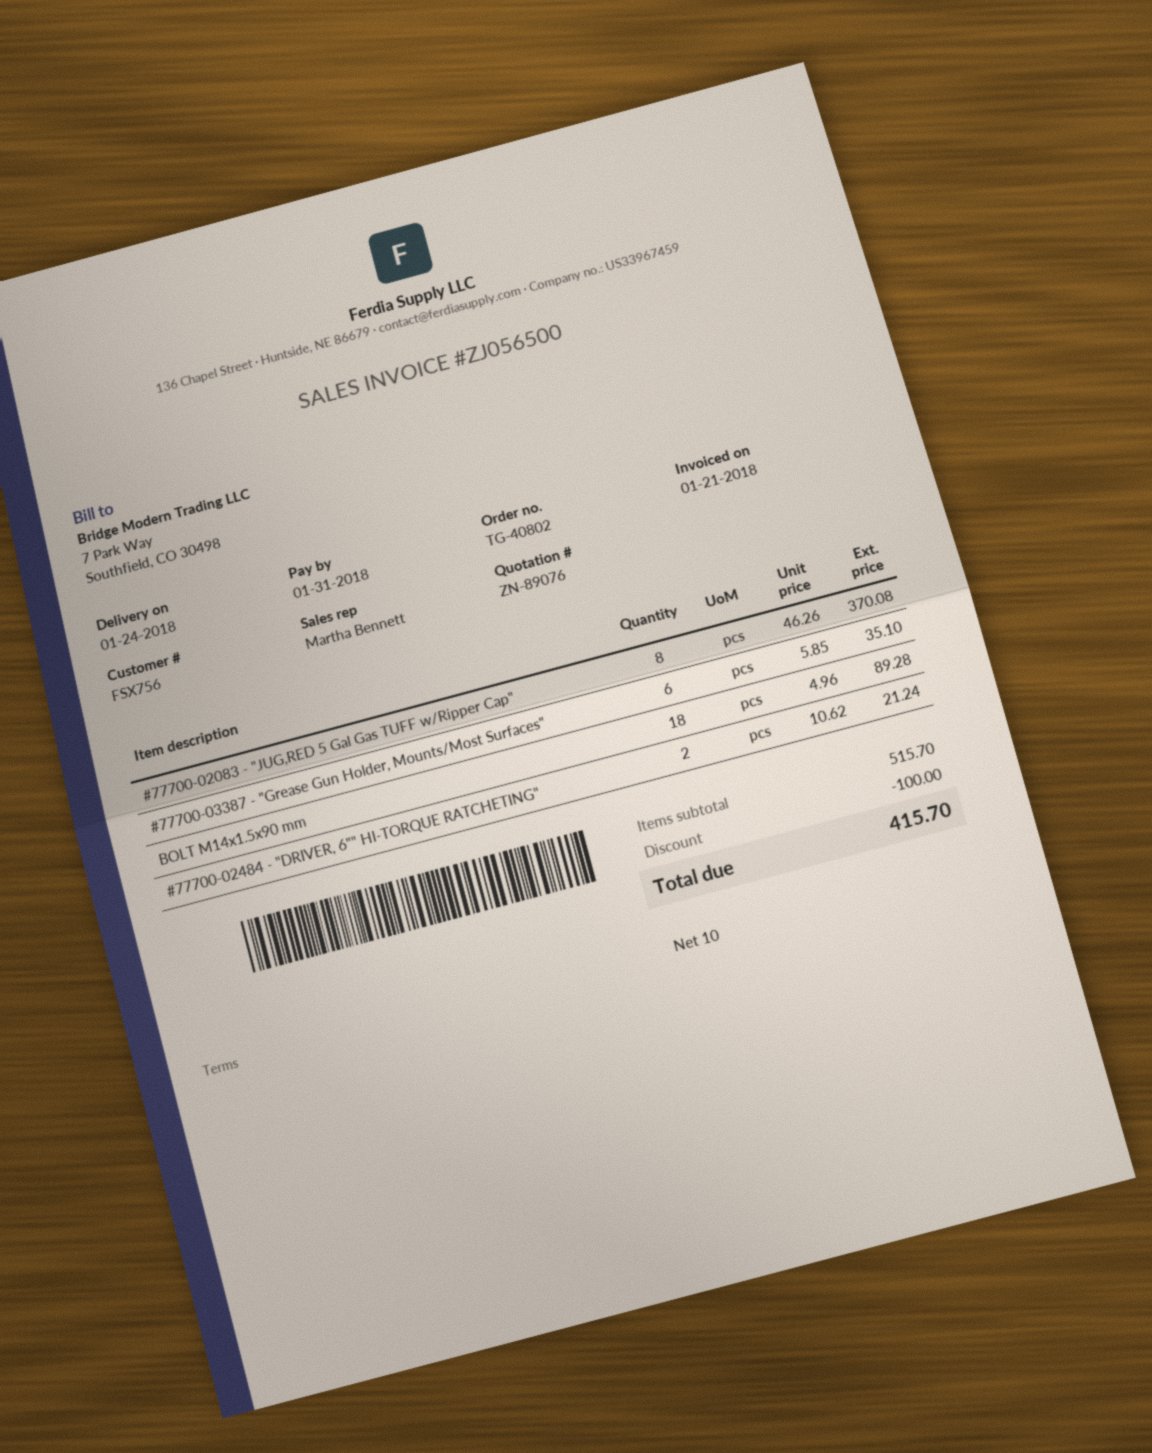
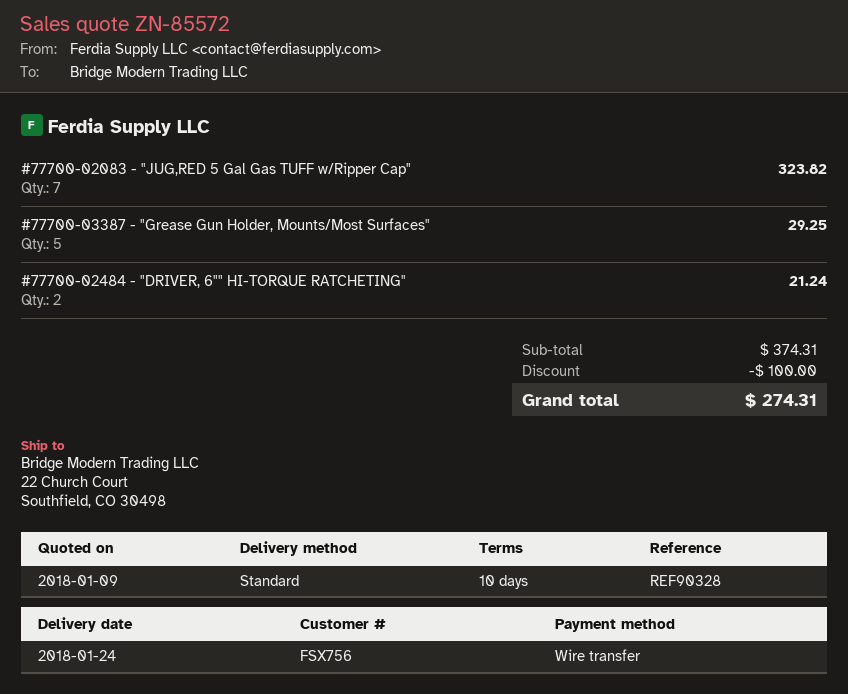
quote number: ZN-89076 -> ZN-85572
#77700-02083 - "JUG,RED 5 Gal Gas TUFF w/Ripper Cap": 8 for 370.08 -> 7 for 323.82
#77700-03387 - "Grease Gun Holder, Mounts/Most Surfaces": 6 for 35.10 -> 5 for 29.25
BOLT M14x1.5x90 mm: 18 for 89.28 -> none
subtotal: 515.70 -> 374.31
total: 415.70 -> 274.31

